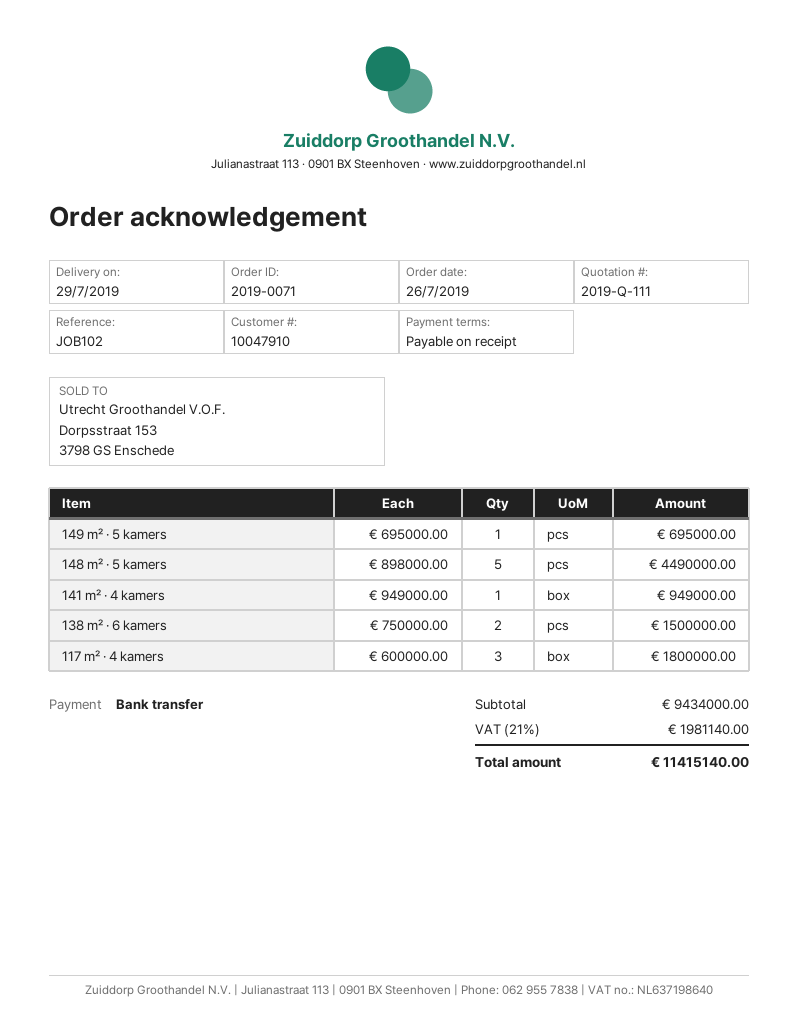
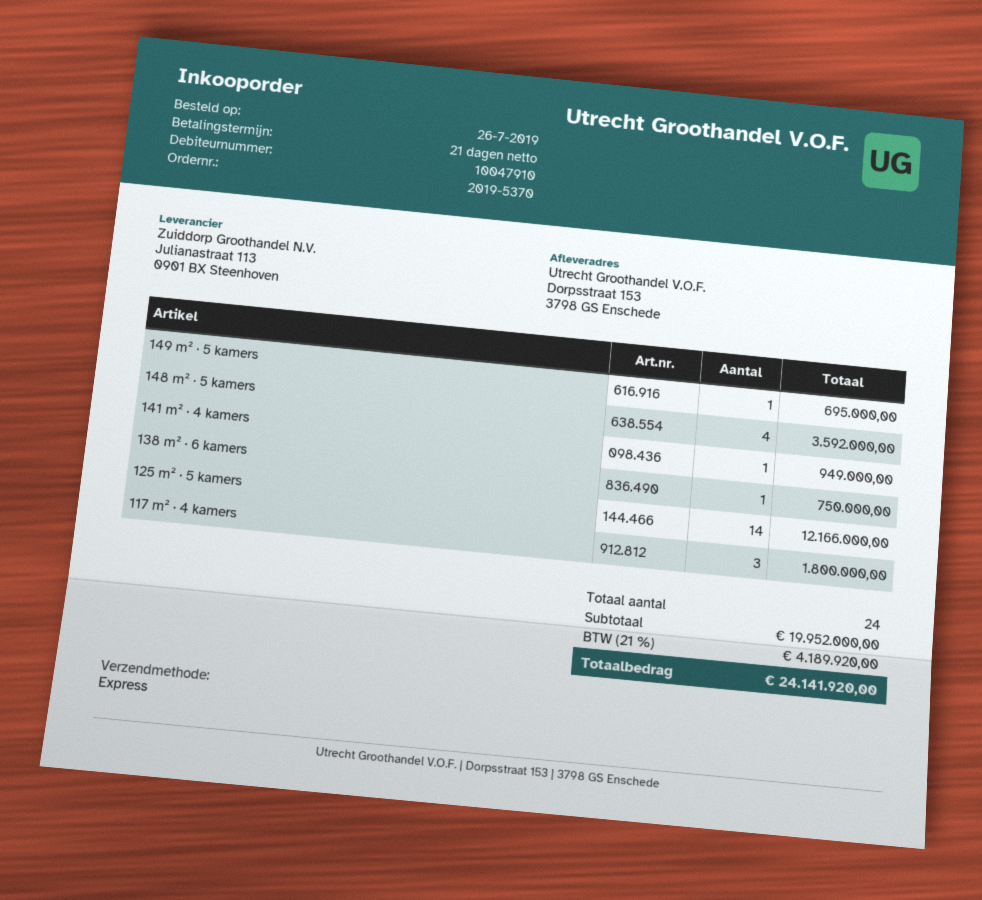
order number: 2019-0071 -> 2019-5370
payment terms: on receipt -> 21 days
148 m² · 5 kamers: 5 for 4490000.00 -> 4 for 3592000.00
138 m² · 6 kamers: 2 for 1500000.00 -> 1 for 750000.00
125 m² · 5 kamers: none -> 14 for 12166000.00
subtotal: 9434000.00 -> 19952000.00
tax: 21% = 1981140.00 -> 21% = 4189920.00
total: 11415140.00 -> 24141920.00

